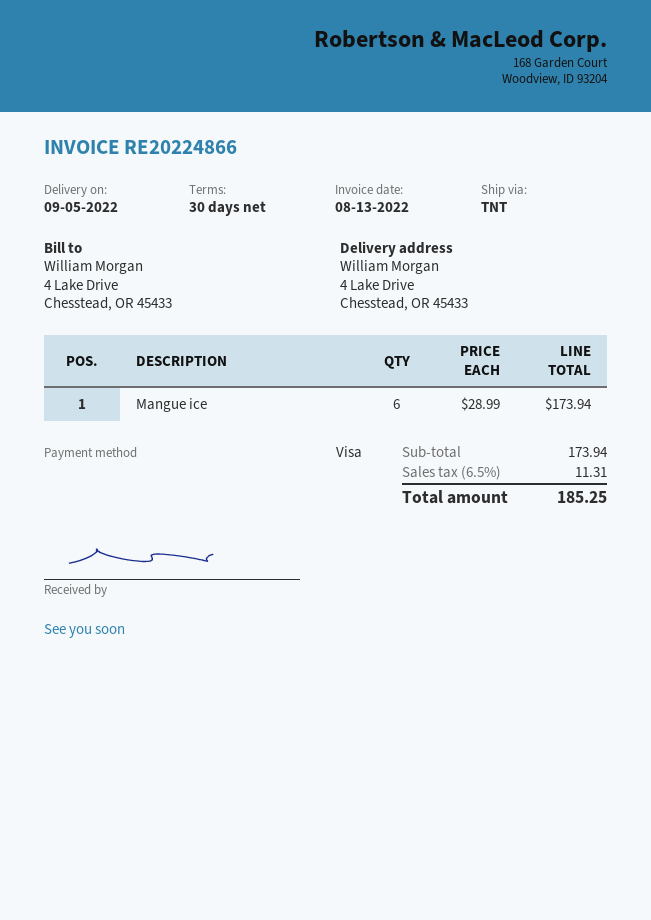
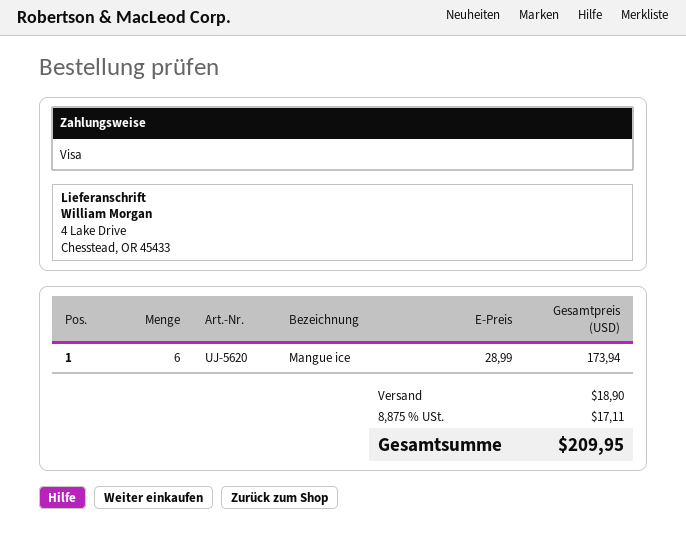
shipping: none -> 18.90
tax: 6.5% = 11.31 -> 8.875% = 17.11
total: 185.25 -> 209.95

